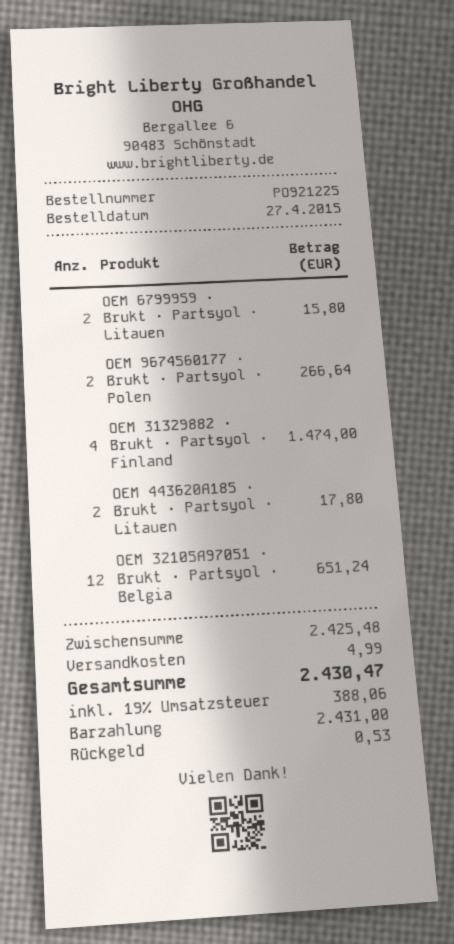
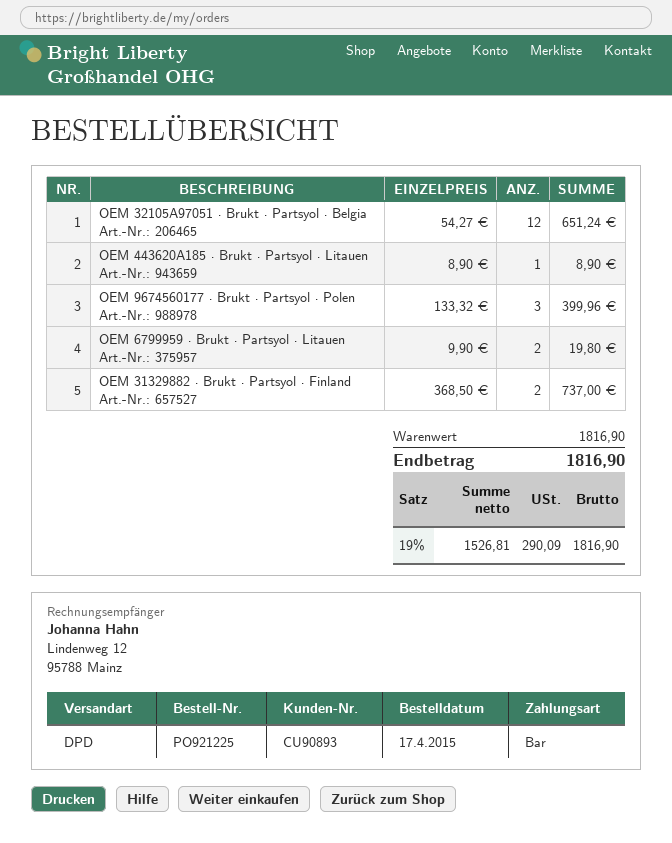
order date: 2015-04-27 -> 2015-04-17
OEM 6799959 · Brukt · Partsyol · Litauen: 2 for 15.80 -> 2 for 19.80
OEM 9674560177 · Brukt · Partsyol · Polen: 2 for 266.64 -> 3 for 399.96
OEM 31329882 · Brukt · Partsyol · Finland: 4 for 1474.00 -> 2 for 737.00
OEM 443620A185 · Brukt · Partsyol · Litauen: 2 for 17.80 -> 1 for 8.90
subtotal: 2425.48 -> 1816.90
shipping: 4.99 -> none
tax: 19% = 388.06 -> 19% = 290.09
total: 2430.47 -> 1816.90

